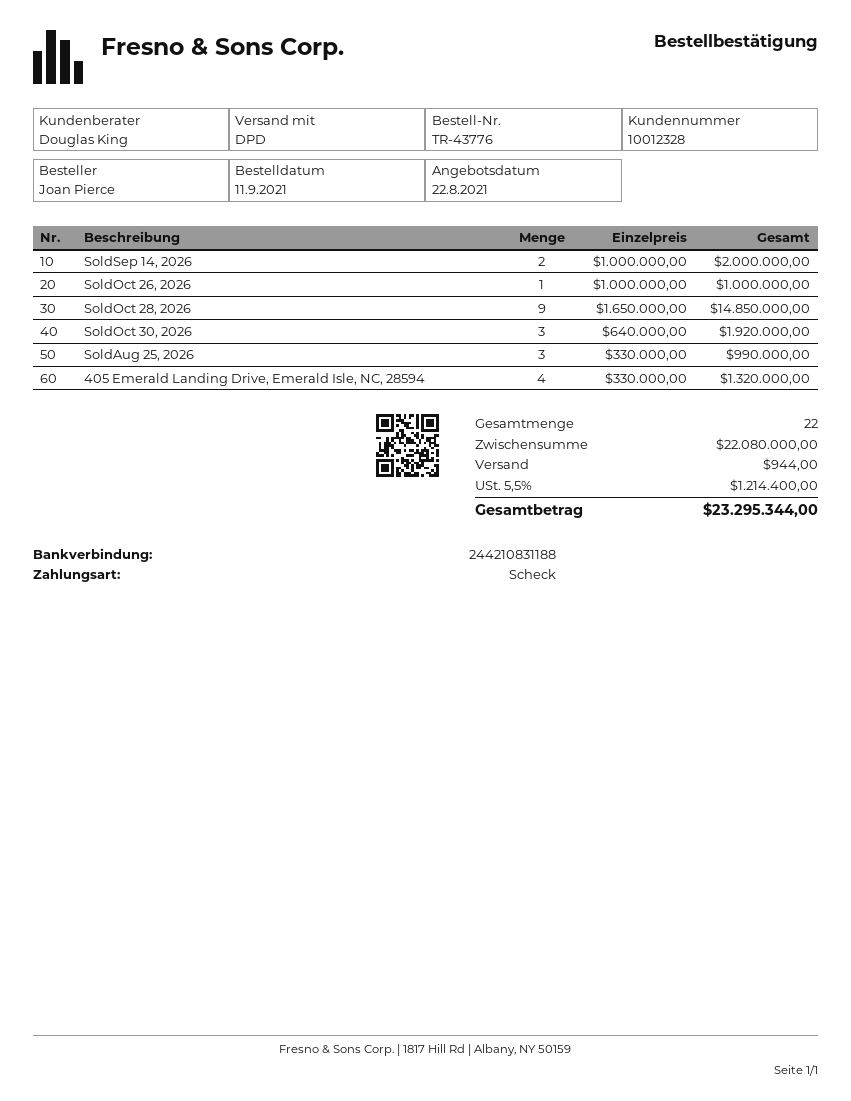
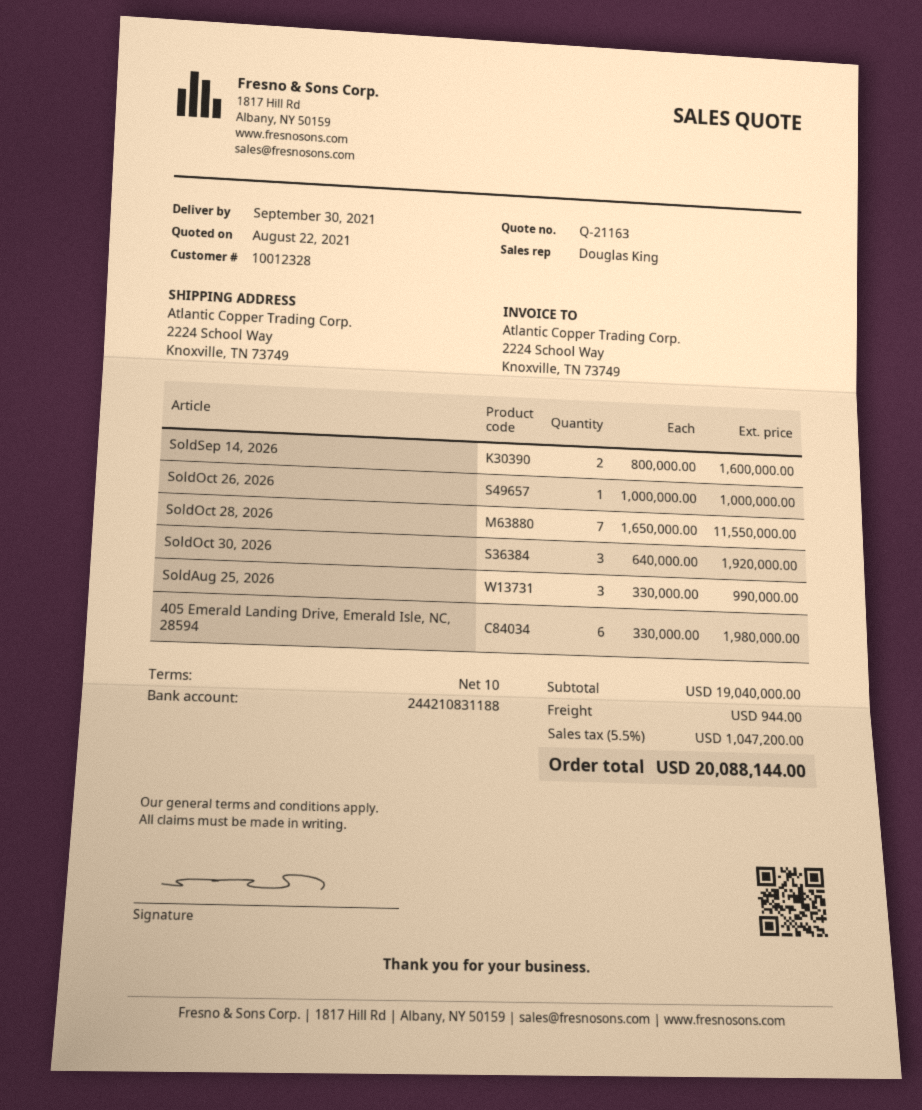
SoldSep 14, 2026: 2 x 1000000.00 = 2000000.00 -> 2 x 800000.00 = 1600000.00
SoldOct 28, 2026: 9 x 1650000.00 = 14850000.00 -> 7 x 1650000.00 = 11550000.00
405 Emerald Landing Drive, Emerald Isle, NC, 28594: 4 x 330000.00 = 1320000.00 -> 6 x 330000.00 = 1980000.00
subtotal: 22080000.00 -> 19040000.00
tax: 5.5% = 1214400.00 -> 5.5% = 1047200.00
total: 23295344.00 -> 20088144.00

